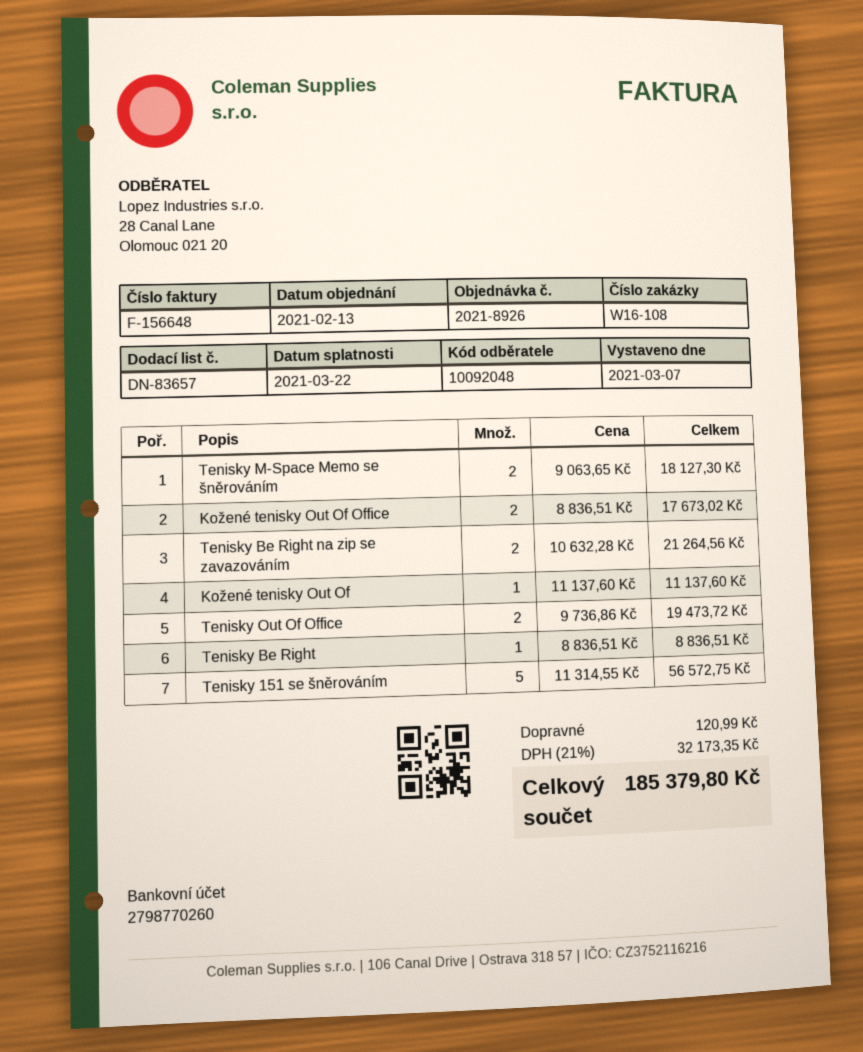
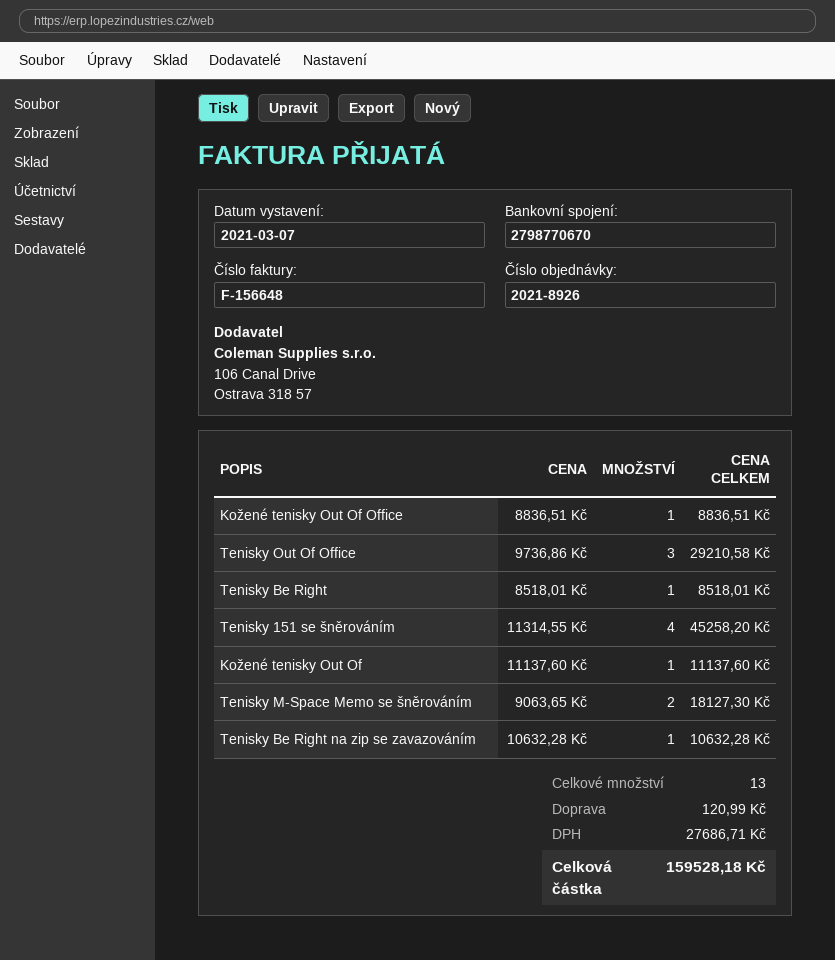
bank account: 2798770260 -> 2798770670
Kožené tenisky Out Of Office: 2 x 8836.51 = 17673.02 -> 1 x 8836.51 = 8836.51
Tenisky Be Right na zip se zavazováním: 2 x 10632.28 = 21264.56 -> 1 x 10632.28 = 10632.28
Tenisky Out Of Office: 2 x 9736.86 = 19473.72 -> 3 x 9736.86 = 29210.58
Tenisky Be Right: 1 x 8836.51 = 8836.51 -> 1 x 8518.01 = 8518.01
Tenisky 151 se šněrováním: 5 x 11314.55 = 56572.75 -> 4 x 11314.55 = 45258.20
tax: 32173.35 -> 27686.71
total: 185379.80 -> 159528.18

